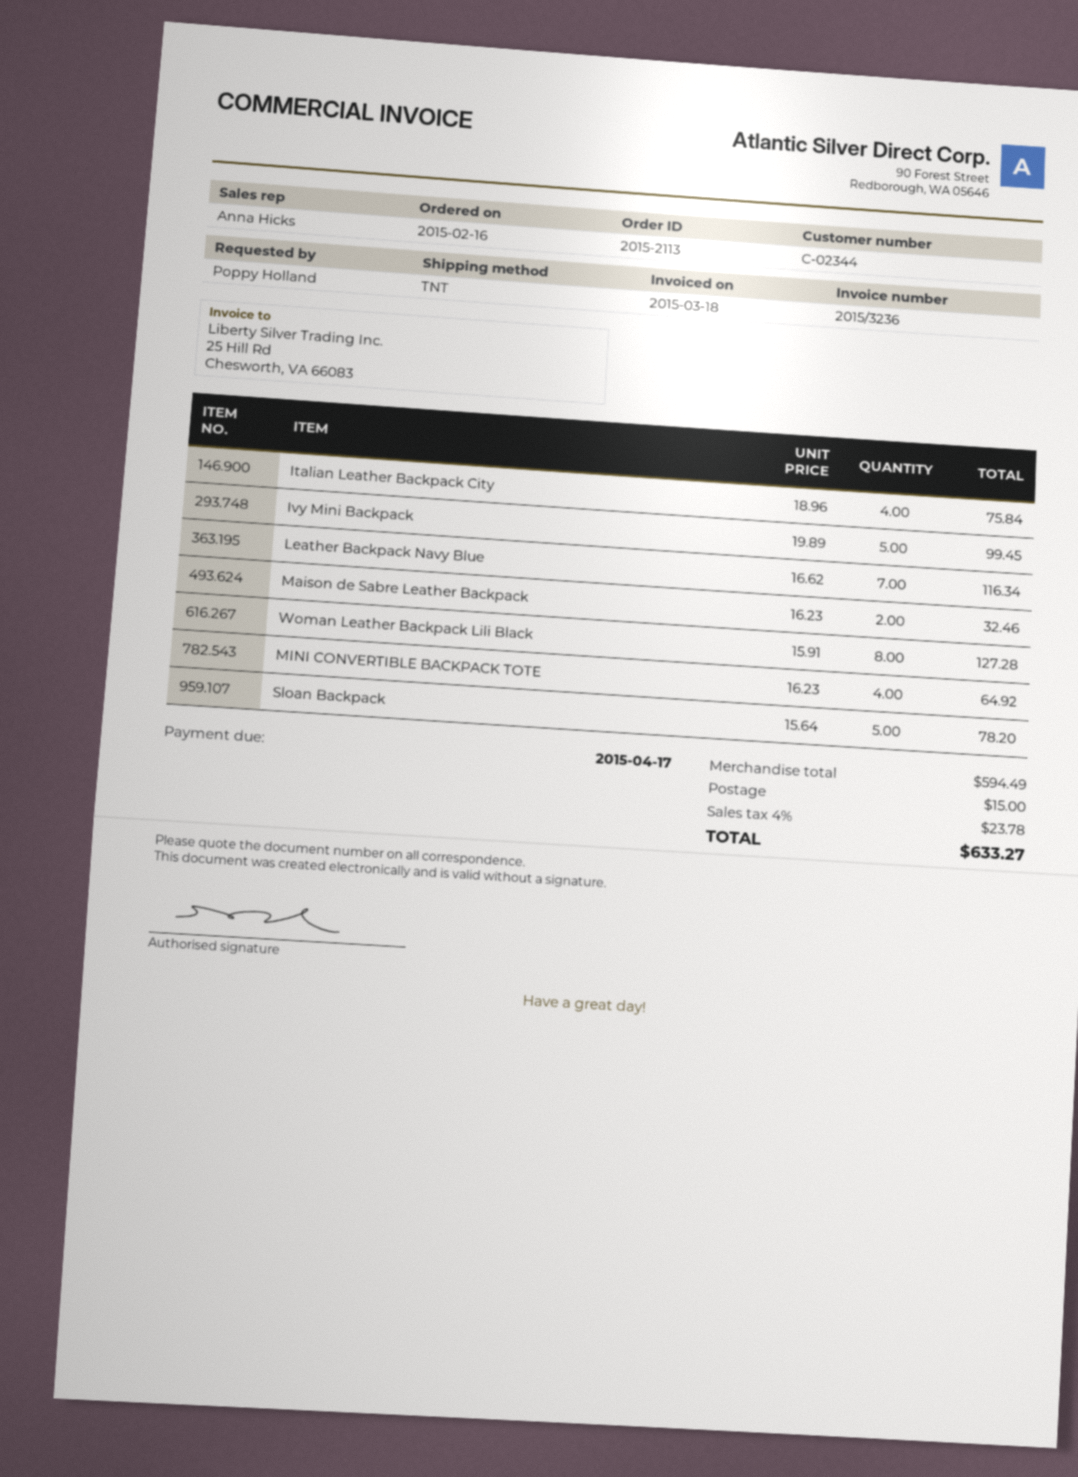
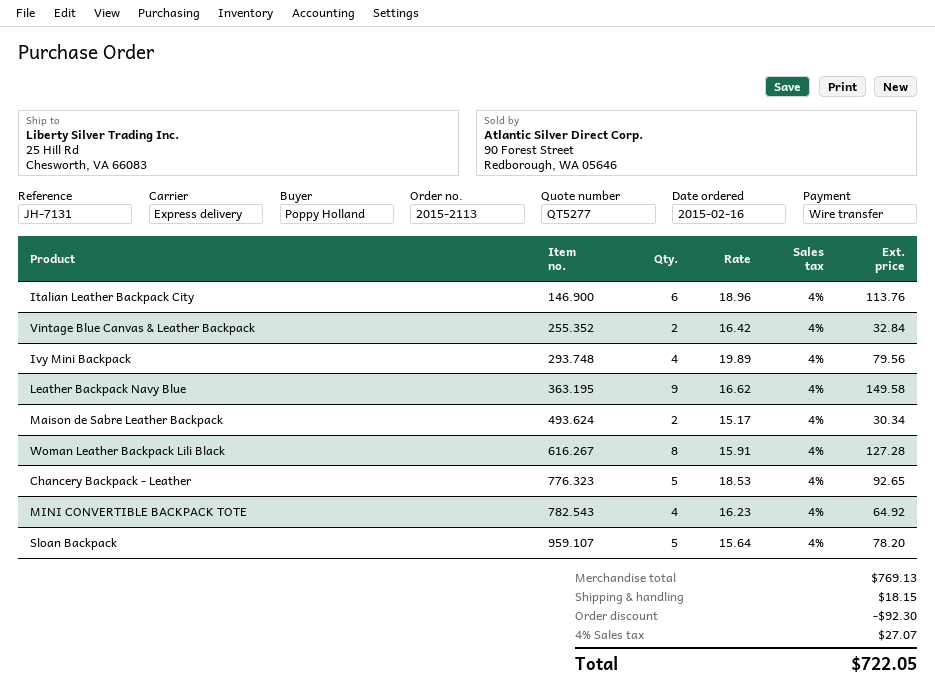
shipping method: TNT -> express
Italian Leather Backpack City: 4 x 18.96 = 75.84 -> 6 x 18.96 = 113.76
Ivy Mini Backpack: 5 x 19.89 = 99.45 -> 4 x 19.89 = 79.56
Leather Backpack Navy Blue: 7 x 16.62 = 116.34 -> 9 x 16.62 = 149.58
Maison de Sabre Leather Backpack: 2 x 16.23 = 32.46 -> 2 x 15.17 = 30.34
Vintage Blue Canvas & Leather Backpack: none -> 2 x 16.42 = 32.84
Chancery Backpack - Leather: none -> 5 x 18.53 = 92.65
subtotal: 594.49 -> 769.13
discount: none -> 92.30
shipping: 15.00 -> 18.15
tax: 4% = 23.78 -> 4% = 27.07
total: 633.27 -> 722.05

